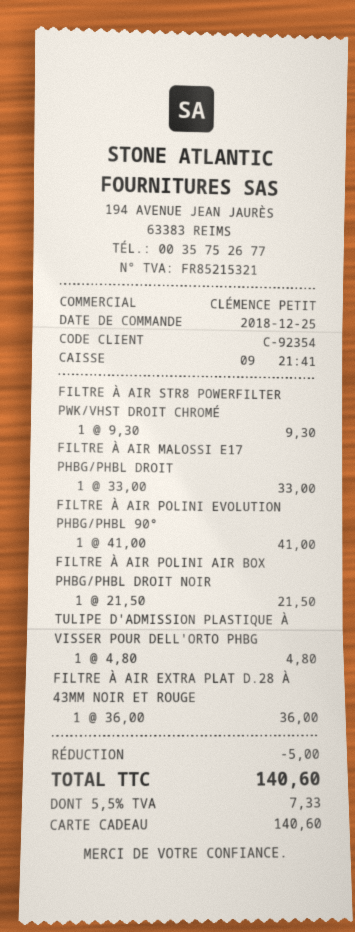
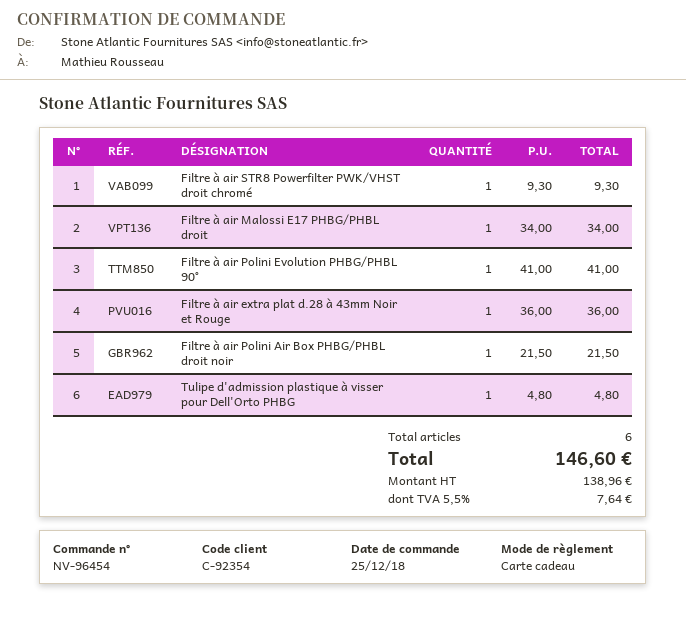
FILTRE À AIR MALOSSI E17 PHBG/PHBL DROIT: 1 x 33.00 = 33.00 -> 1 x 34.00 = 34.00
discount: 5.00 -> none
tax: 5.5% = 7.33 -> 5.5% = 7.64
total: 140.60 -> 146.60

